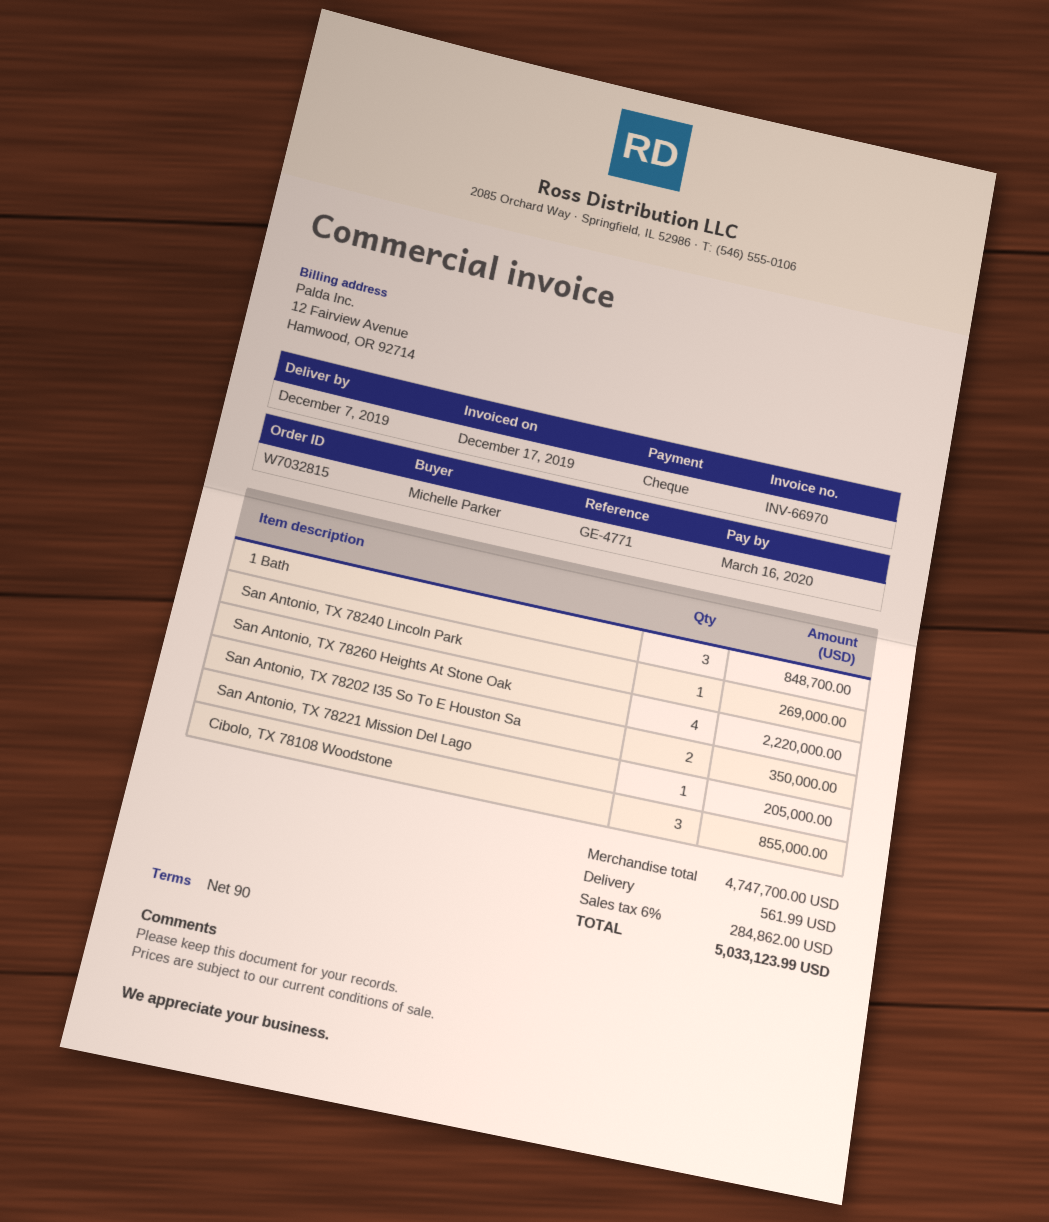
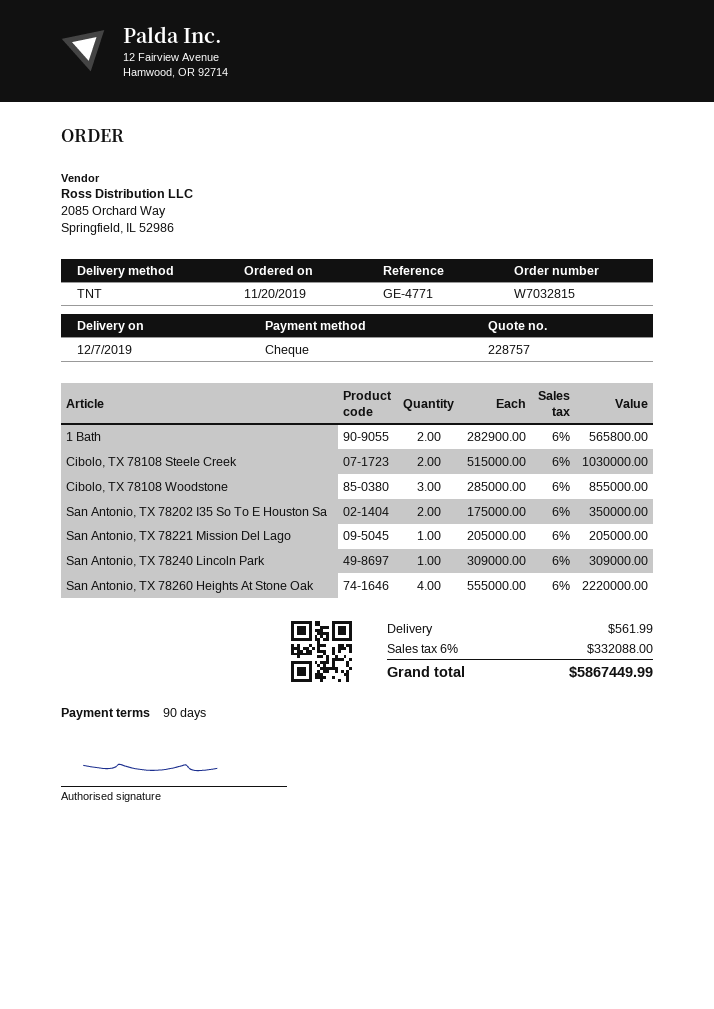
1 Bath: 3 for 848700.00 -> 2 for 565800.00
San Antonio, TX 78240 Lincoln Park: 1 for 269000.00 -> 1 for 309000.00
Cibolo, TX 78108 Steele Creek: none -> 2 for 1030000.00
tax: 6% = 284862.00 -> 6% = 332088.00
total: 5033123.99 -> 5867449.99

